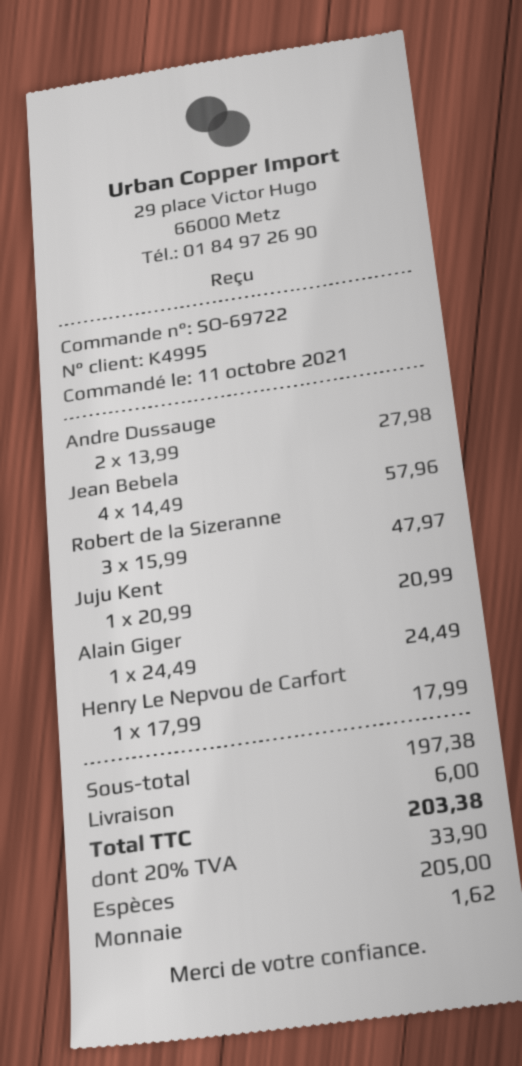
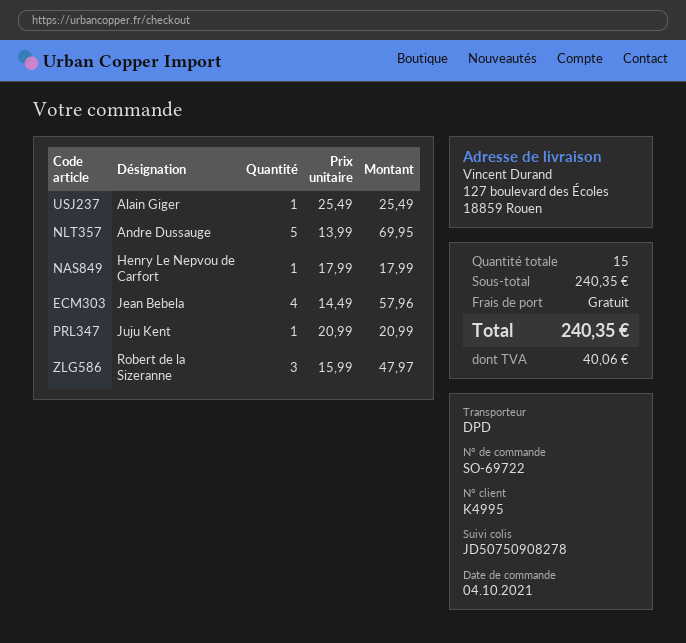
order date: 2021-10-11 -> 2021-10-04
Andre Dussauge: 2 x 13.99 = 27.98 -> 5 x 13.99 = 69.95
Alain Giger: 1 x 24.49 = 24.49 -> 1 x 25.49 = 25.49
subtotal: 197.38 -> 240.35
shipping: 6.00 -> 0.00
tax: 33.90 -> 40.06
total: 203.38 -> 240.35

